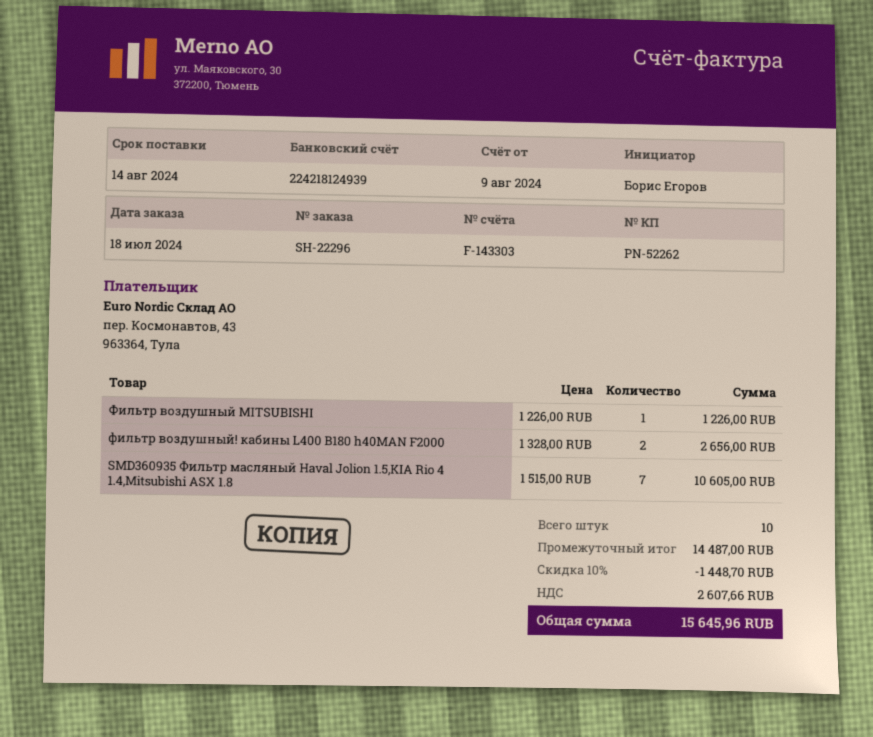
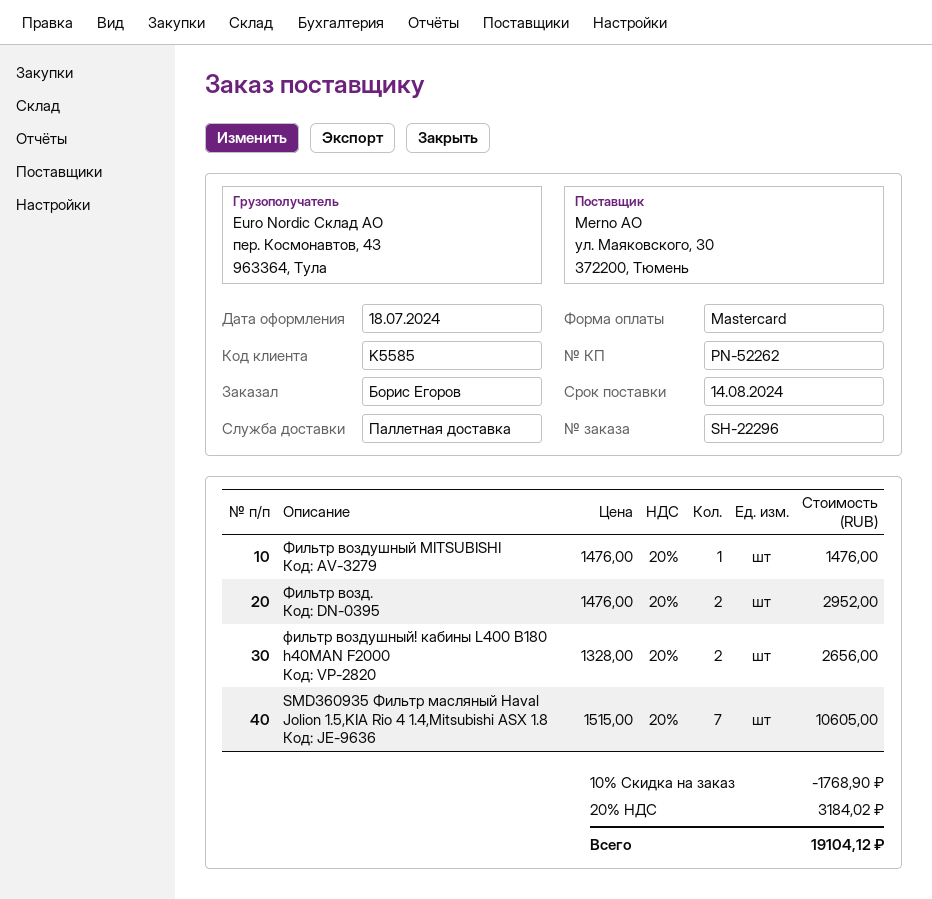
Фильтр воздушный MITSUBISHI: 1 x 1226.00 = 1226.00 -> 1 x 1476.00 = 1476.00
Фильтр возд.: none -> 2 x 1476.00 = 2952.00
discount: 10% = 1448.70 -> 10% = 1768.90
tax: 2607.66 -> 3184.02
total: 15645.96 -> 19104.12

